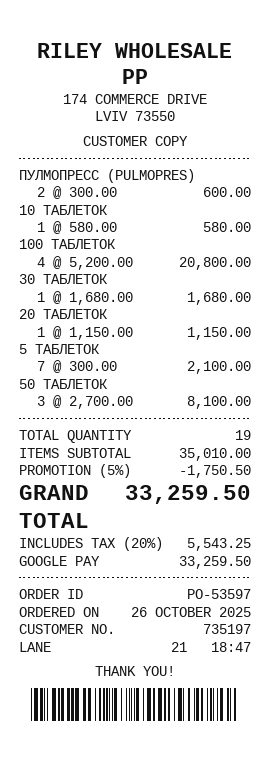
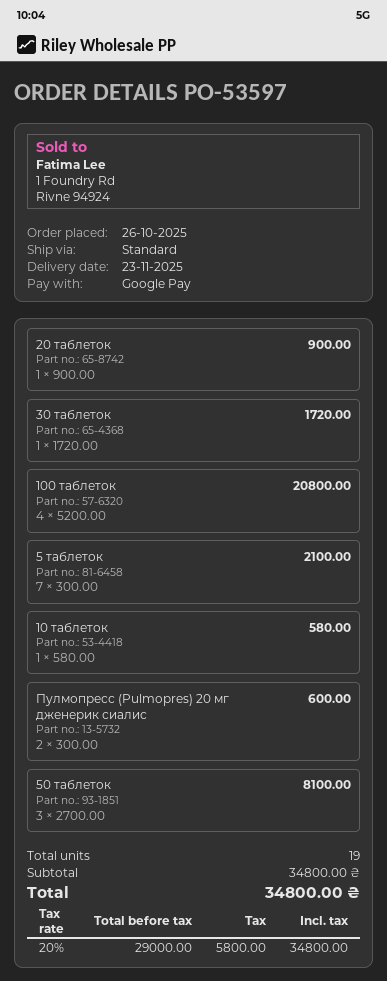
30 ТАБЛЕТОК: 1 x 1680.00 = 1680.00 -> 1 x 1720.00 = 1720.00
20 ТАБЛЕТОК: 1 x 1150.00 = 1150.00 -> 1 x 900.00 = 900.00
subtotal: 35010.00 -> 34800.00
discount: 5% = 1750.50 -> none
tax: 20% = 5543.25 -> 20% = 5800.00
total: 33259.50 -> 34800.00

